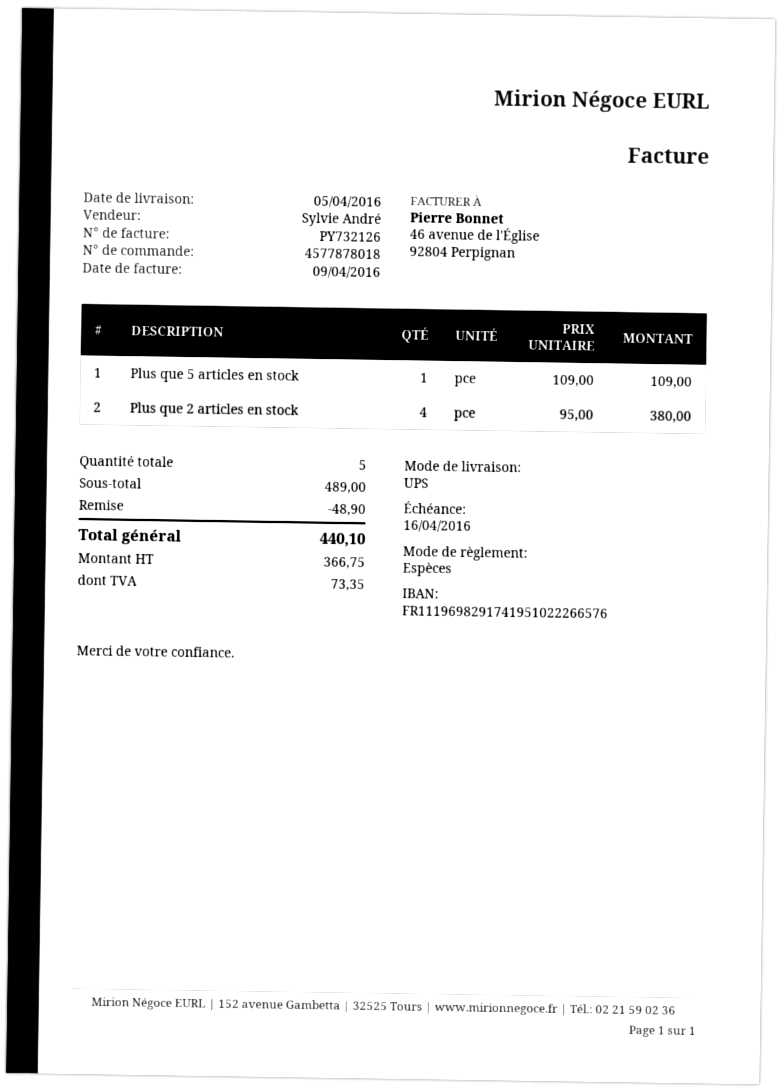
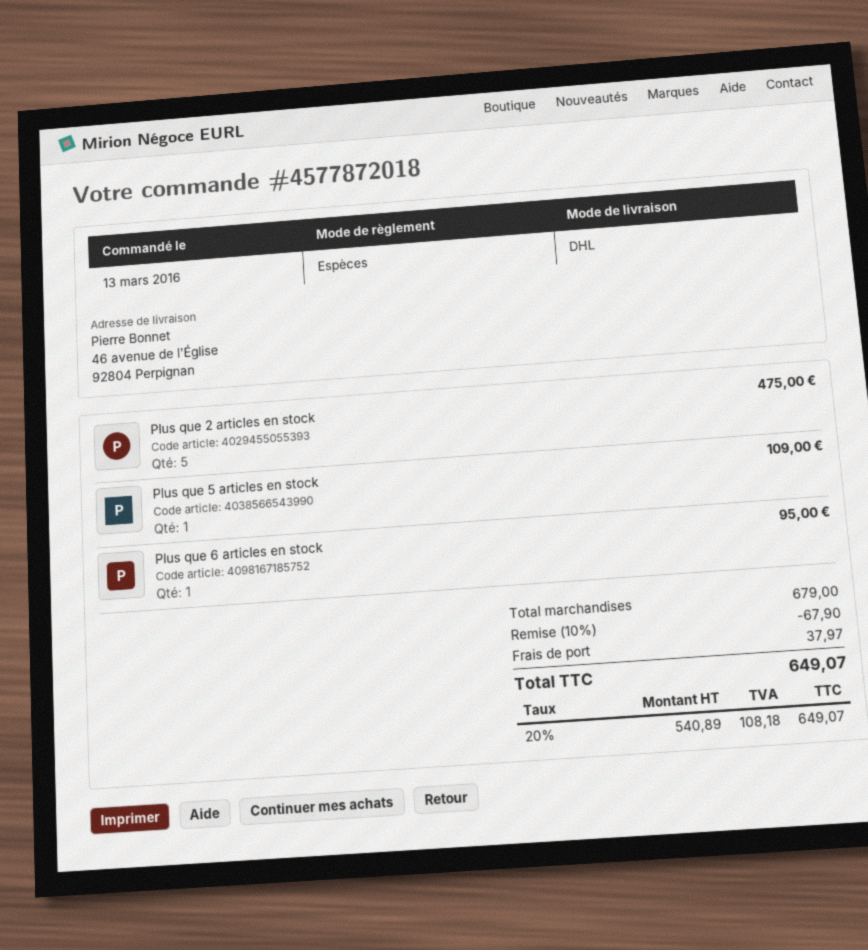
order number: 4577878018 -> 4577872018
shipping method: UPS -> DHL
Plus que 2 articles en stock: 4 for 380.00 -> 5 for 475.00
Plus que 6 articles en stock: none -> 1 for 95.00
subtotal: 489.00 -> 679.00
discount: 48.90 -> 67.90
shipping: none -> 37.97
net: 366.75 -> 540.89
tax: 73.35 -> 108.18
total: 440.10 -> 649.07

